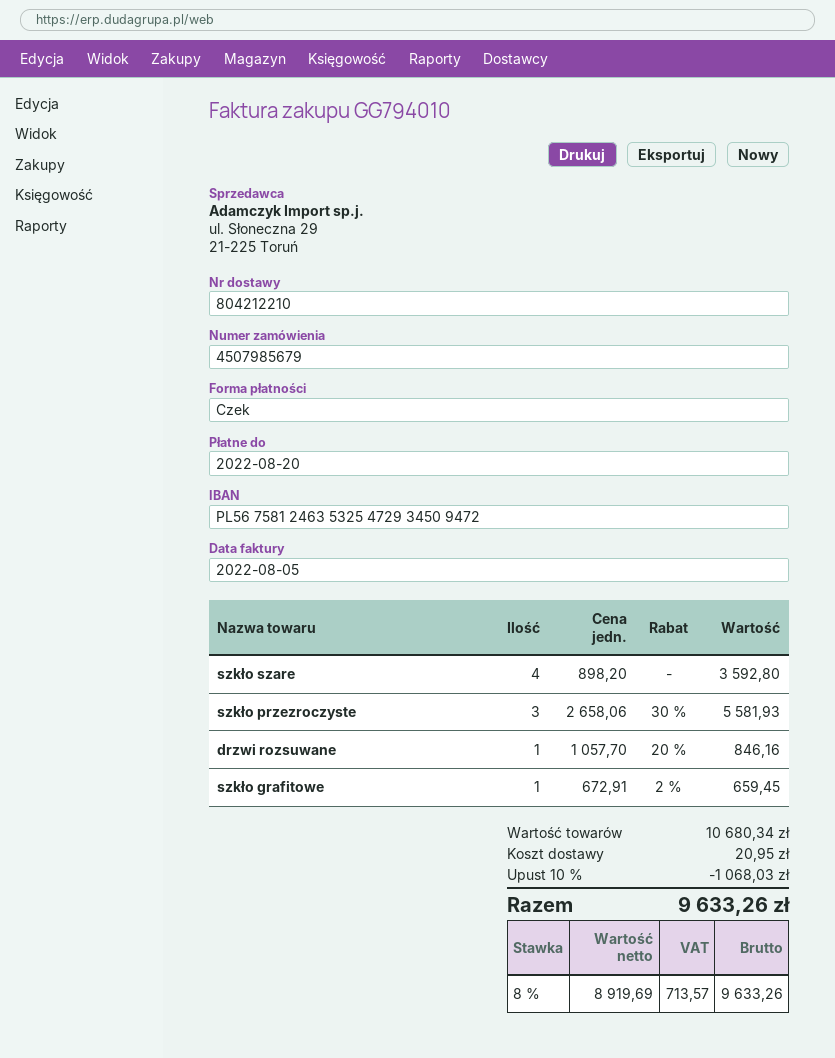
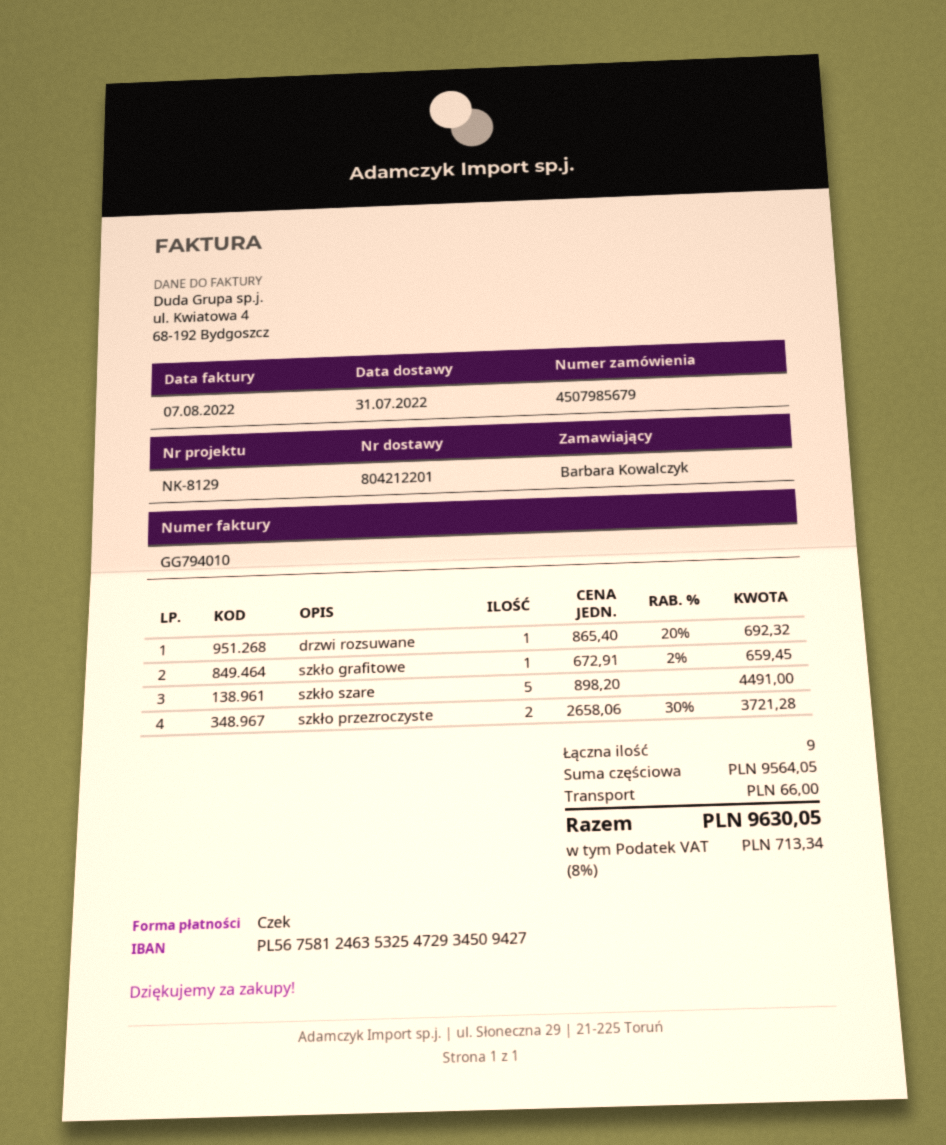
delivery note number: 804212210 -> 804212201
invoice date: 2022-08-05 -> 2022-08-07
bank account: PL56758124635325472934509472 -> PL56758124635325472934509427
szkło szare: 4 x 898.20 = 3592.80 -> 5 x 898.20 = 4491.00
szkło przezroczyste: 3 x 2658.06 - 30% = 5581.93 -> 2 x 2658.06 - 30% = 3721.28
drzwi rozsuwane: 1 x 1057.70 - 20% = 846.16 -> 1 x 865.40 - 20% = 692.32
subtotal: 10680.34 -> 9564.05
discount: 10% = 1068.03 -> none
shipping: 20.95 -> 66.00
tax: 8% = 713.57 -> 8% = 713.34
total: 9633.26 -> 9630.05

